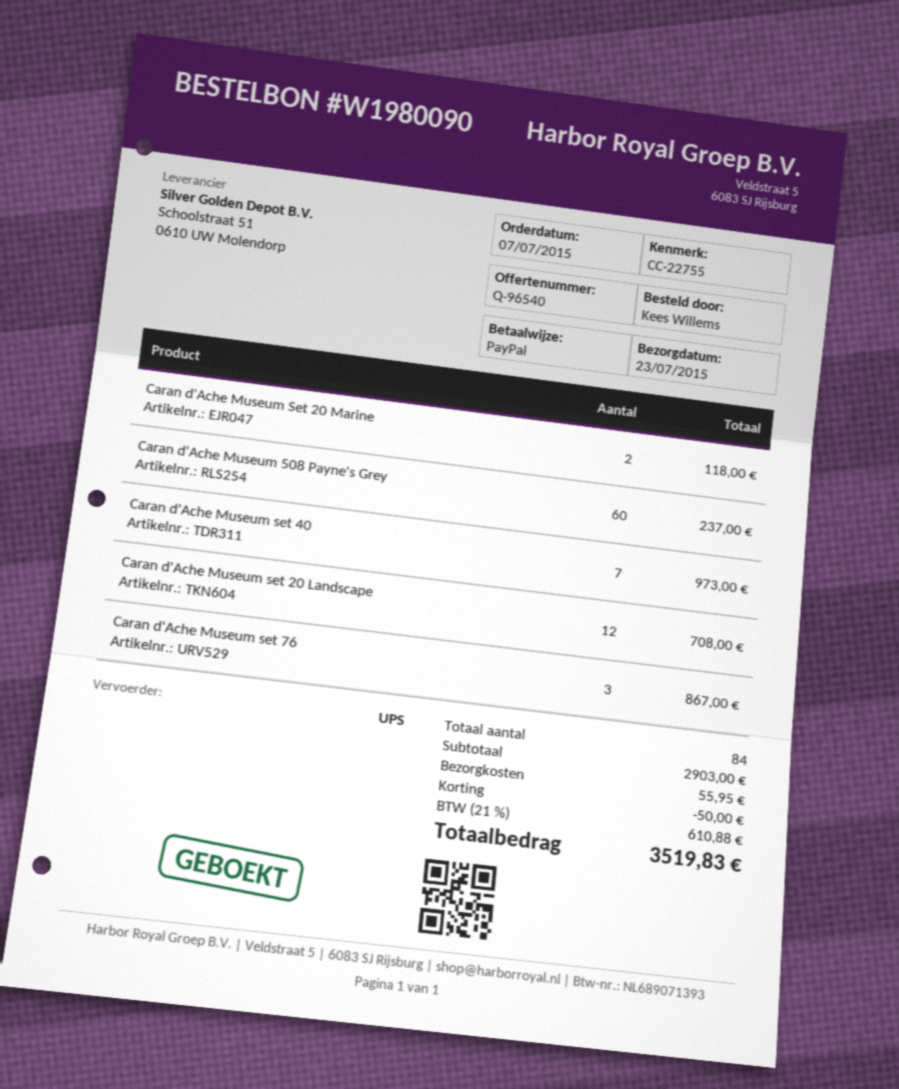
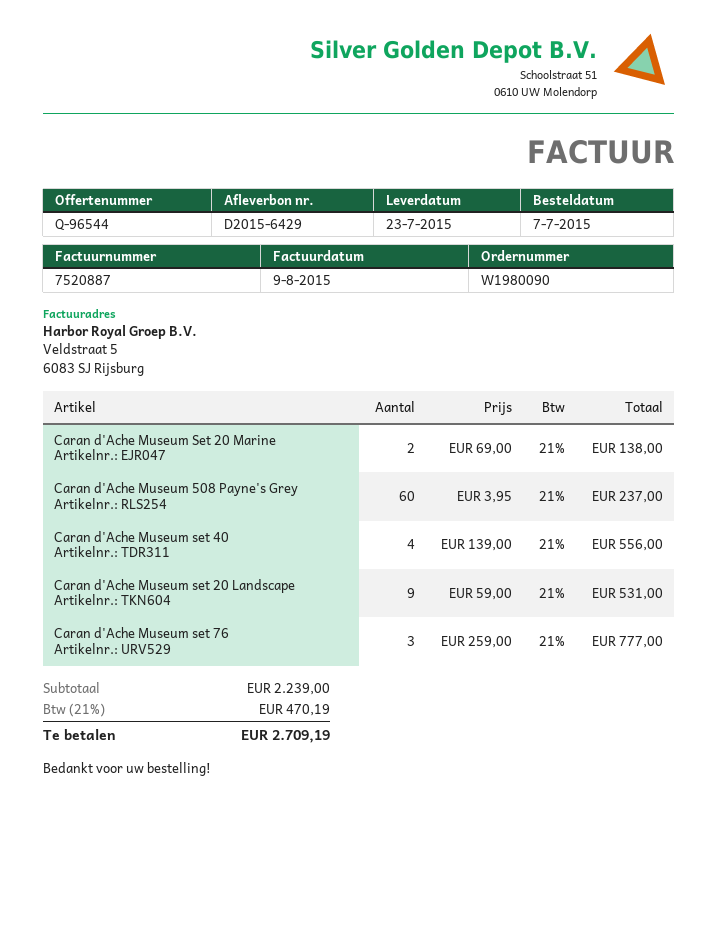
quote number: Q-96540 -> Q-96544
Caran d'Ache Museum Set 20 Marine: 2 for 118.00 -> 2 for 138.00
Caran d'Ache Museum set 40: 7 for 973.00 -> 4 for 556.00
Caran d'Ache Museum set 20 Landscape: 12 for 708.00 -> 9 for 531.00
Caran d'Ache Museum set 76: 3 for 867.00 -> 3 for 777.00
subtotal: 2903.00 -> 2239.00
discount: 50.00 -> none
shipping: 55.95 -> none
tax: 21% = 610.88 -> 21% = 470.19
total: 3519.83 -> 2709.19

